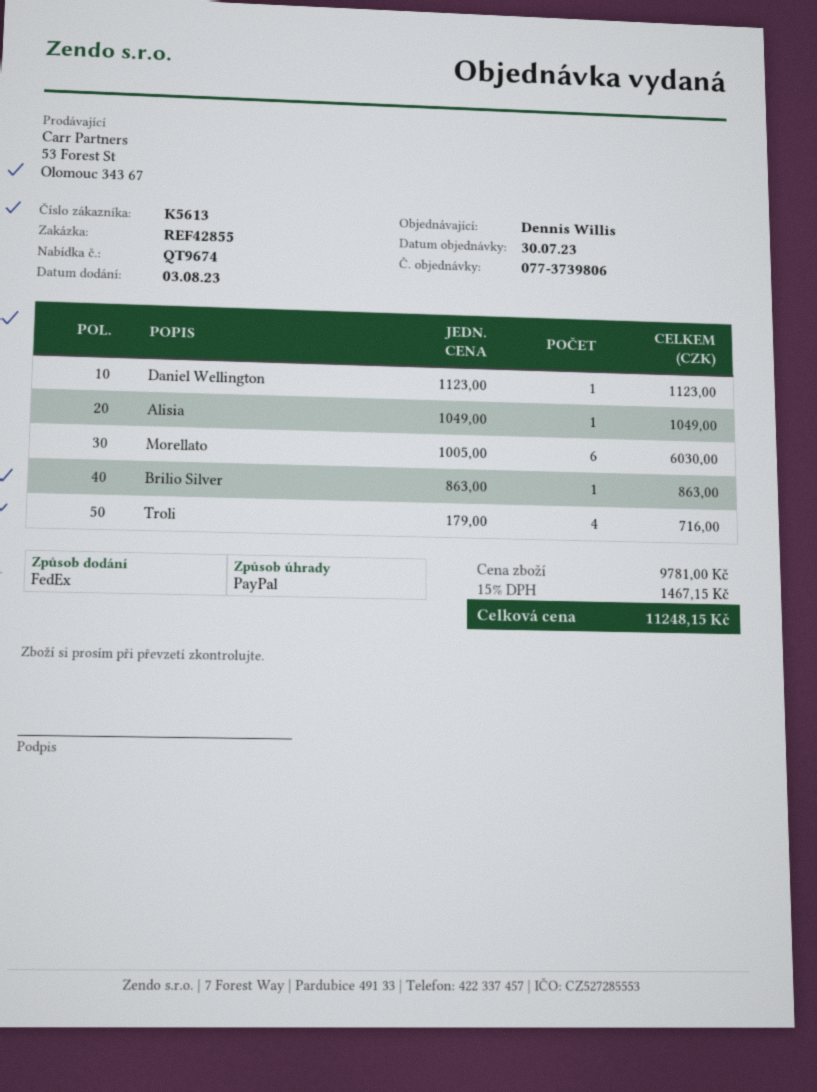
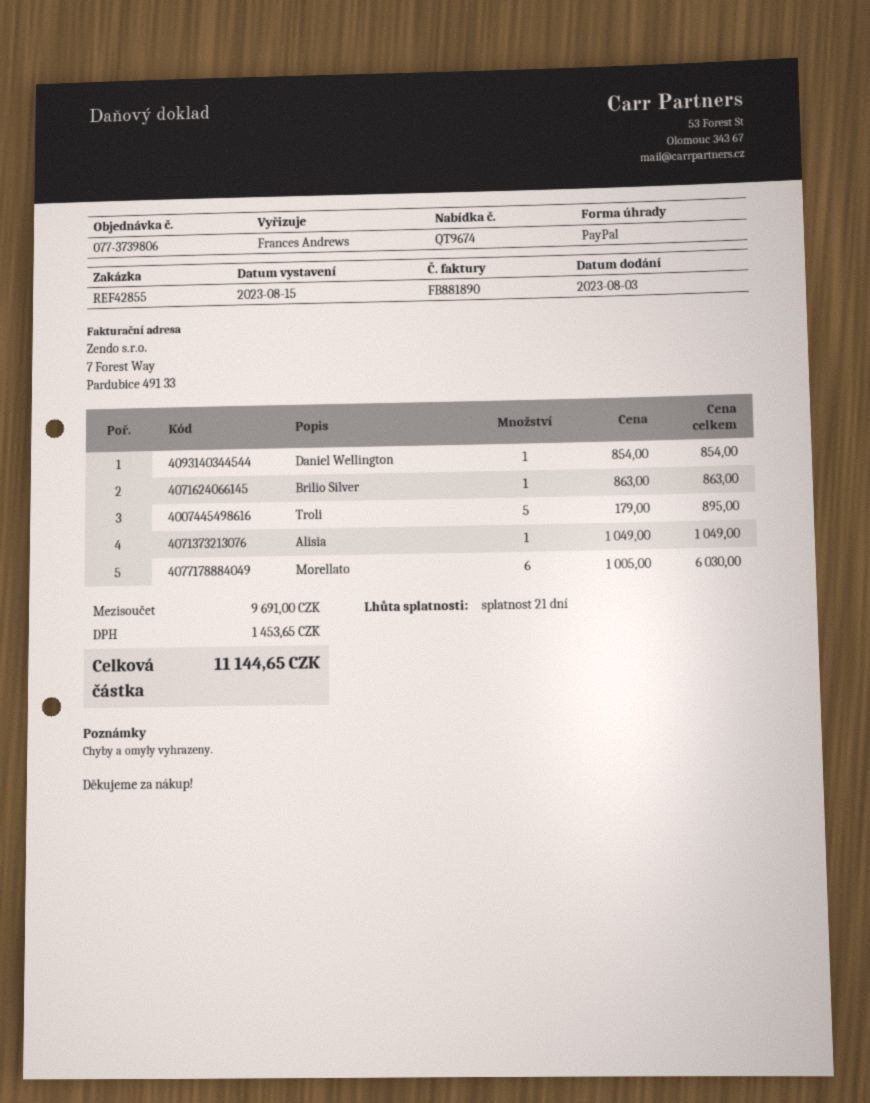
Daniel Wellington: 1 x 1123.00 = 1123.00 -> 1 x 854.00 = 854.00
Troli: 4 x 179.00 = 716.00 -> 5 x 179.00 = 895.00
subtotal: 9781.00 -> 9691.00
tax: 1467.15 -> 1453.65
total: 11248.15 -> 11144.65

